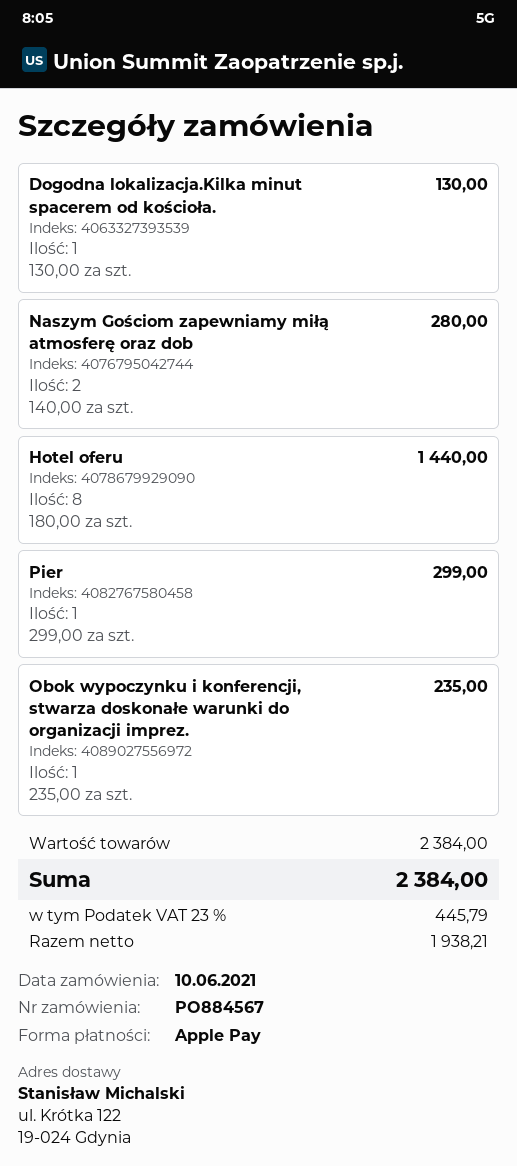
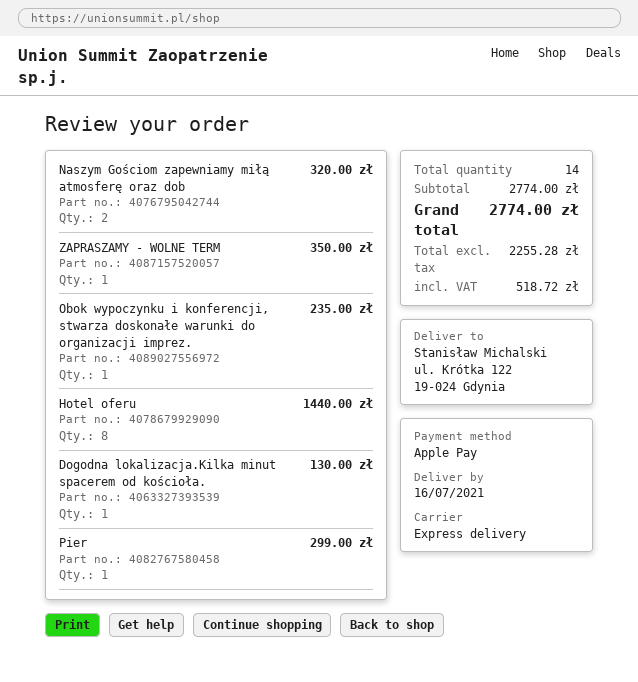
Naszym Gościom zapewniamy miłą atmosferę oraz dob: 2 for 280.00 -> 2 for 320.00
ZAPRASZAMY - WOLNE TERM: none -> 1 for 350.00
subtotal: 2384.00 -> 2774.00
net: 1938.21 -> 2255.28
tax: 445.79 -> 518.72
total: 2384.00 -> 2774.00

